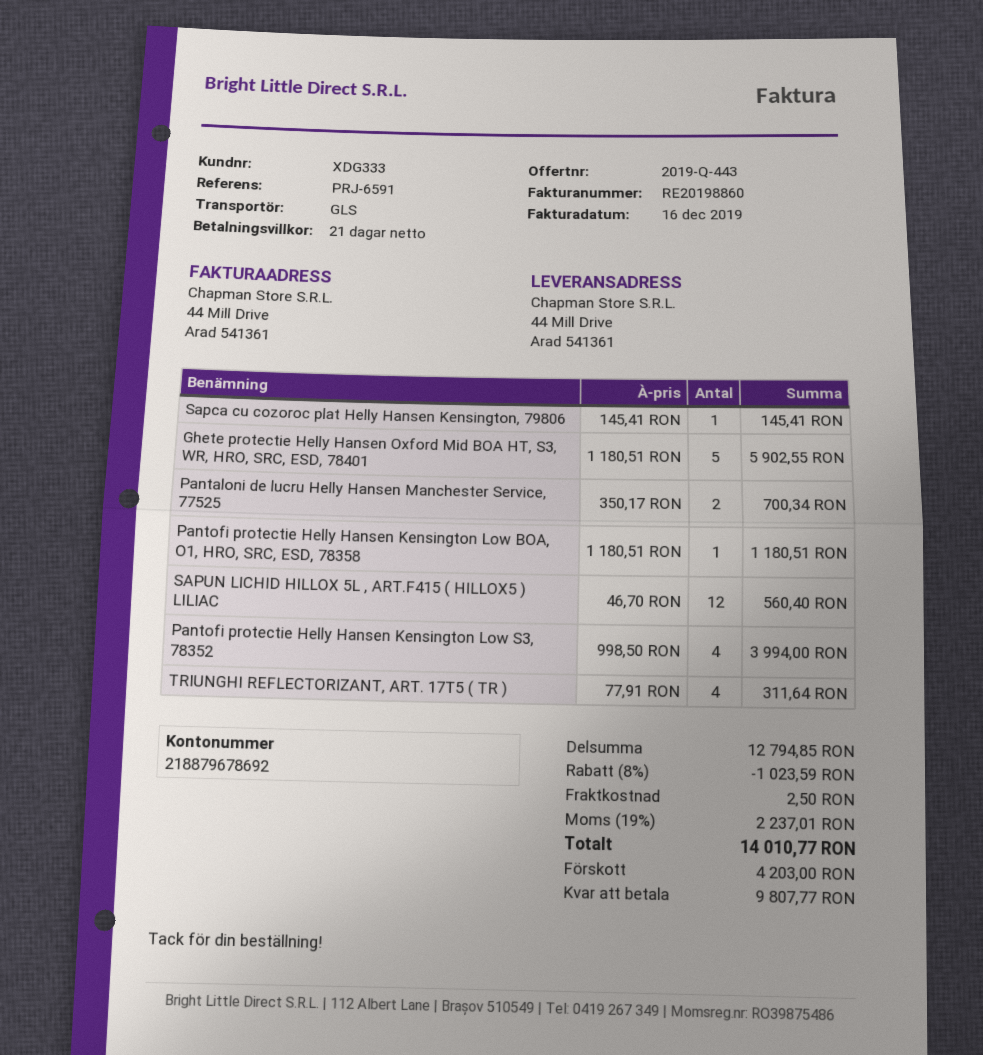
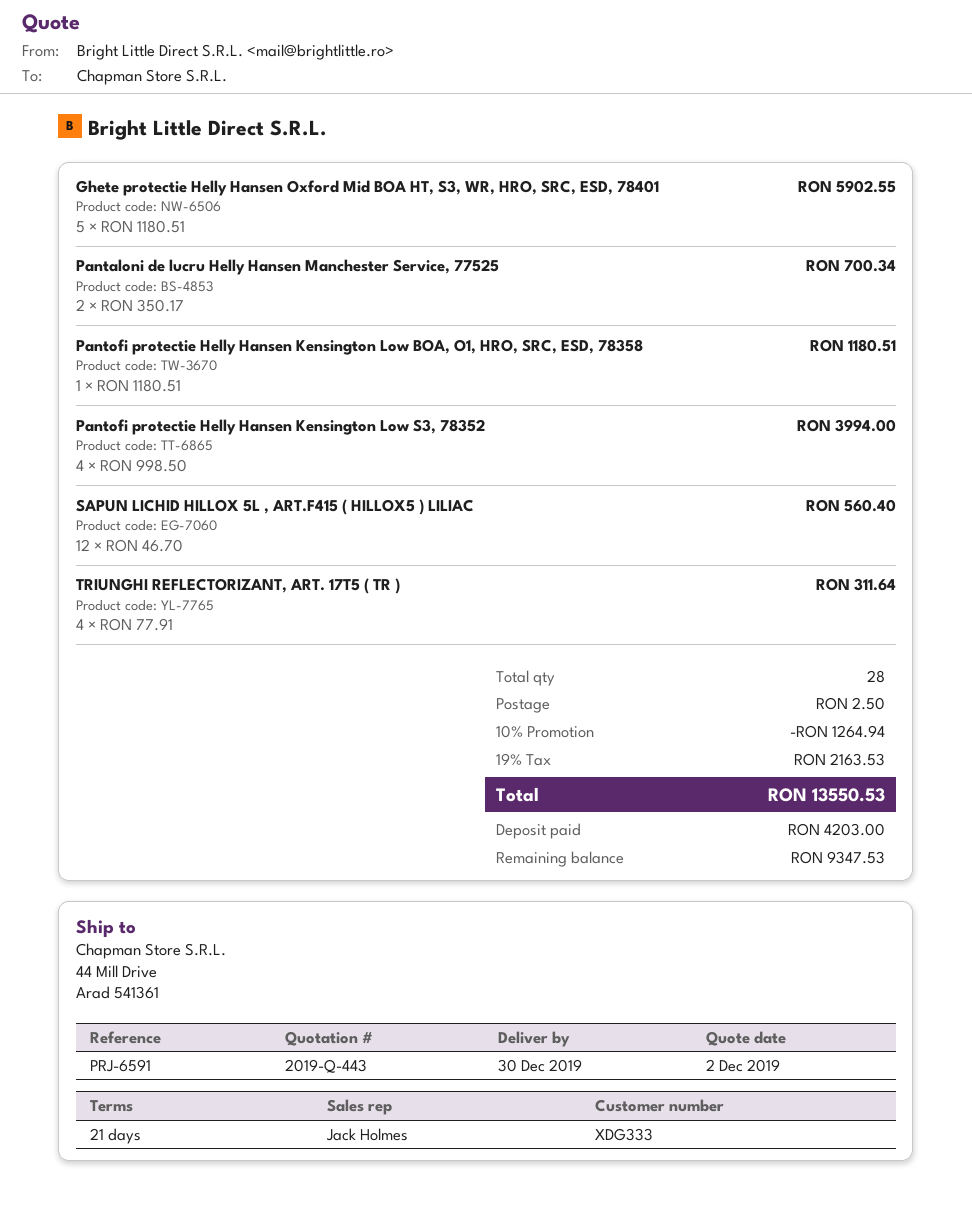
Sapca cu cozoroc plat Helly Hansen Kensington, 79806: 1 x 145.41 = 145.41 -> none
discount: 8% = 1023.59 -> 10% = 1264.94
tax: 19% = 2237.01 -> 19% = 2163.53
total: 14010.77 -> 13550.53
balance: 9807.77 -> 9347.53

